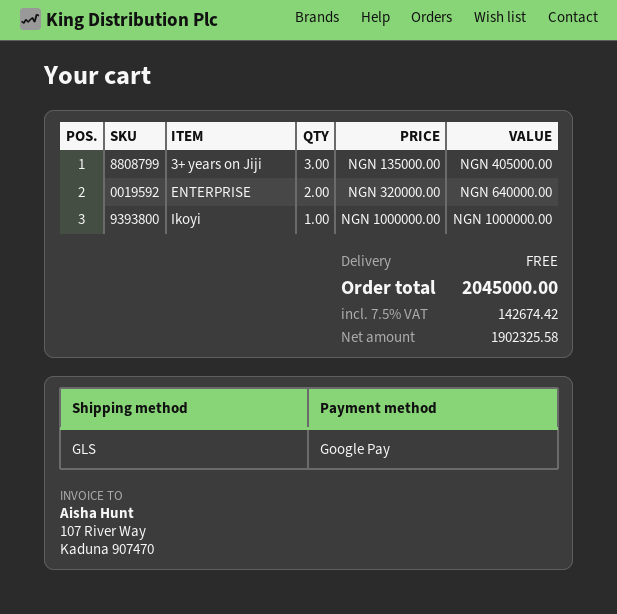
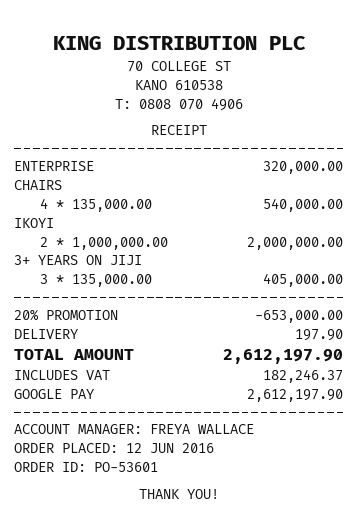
ENTERPRISE: 2 x 320000.00 = 640000.00 -> 1 x 320000.00 = 320000.00
Ikoyi: 1 x 1000000.00 = 1000000.00 -> 2 x 1000000.00 = 2000000.00
CHAIRS: none -> 4 x 135000.00 = 540000.00
discount: none -> 20% = 653000.00
shipping: 0.00 -> 197.90
tax: 142674.42 -> 182246.37
total: 2045000.00 -> 2612197.90

